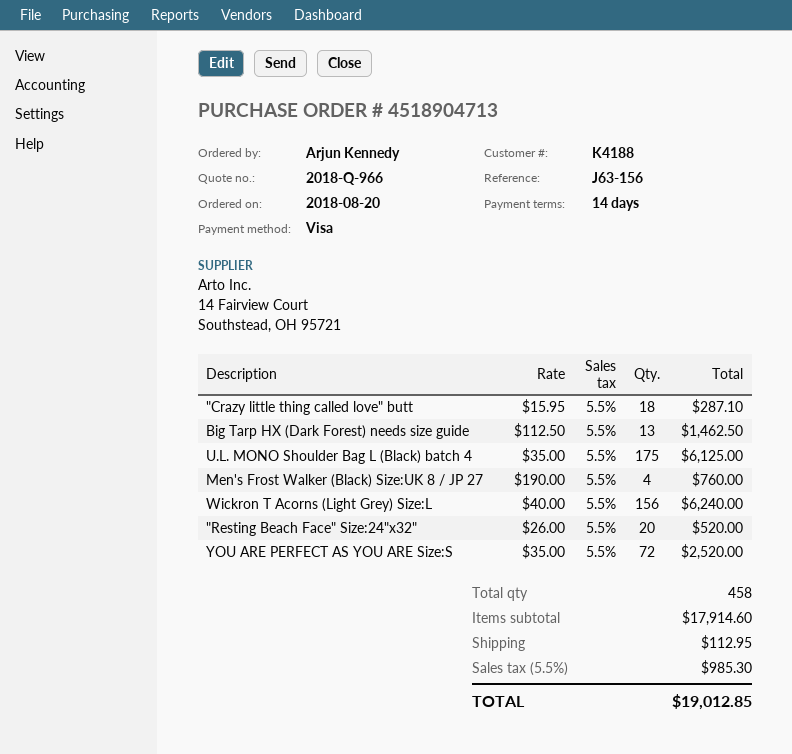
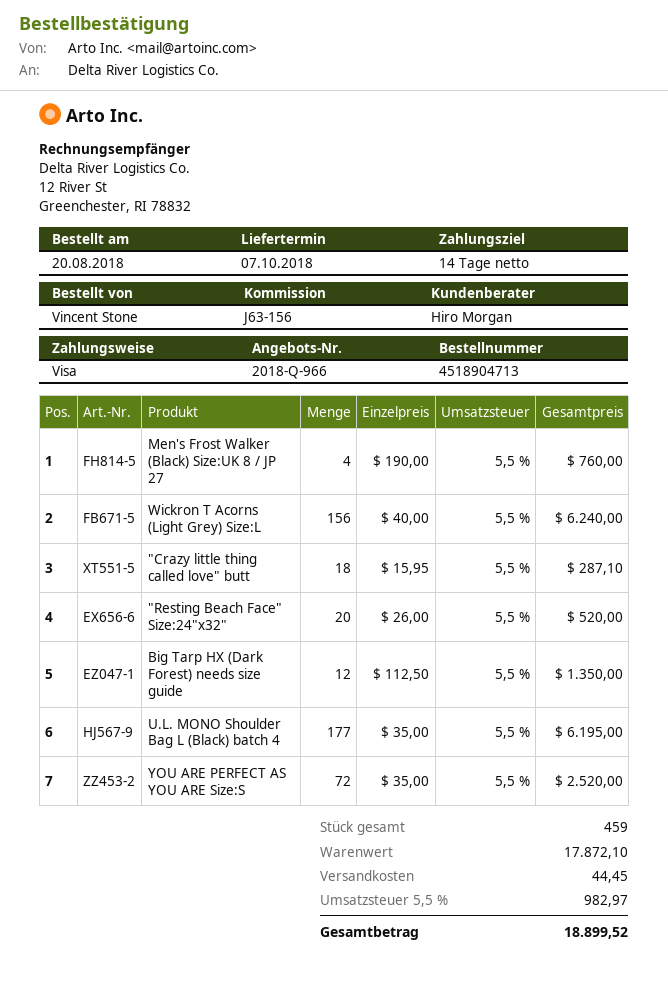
ordered by: Arjun Kennedy -> Vincent Stone
Big Tarp HX (Dark Forest) needs size guide: 13 x 112.50 = 1462.50 -> 12 x 112.50 = 1350.00
U.L. MONO Shoulder Bag L (Black) batch 4: 175 x 35.00 = 6125.00 -> 177 x 35.00 = 6195.00
total quantity: 458 -> 459
subtotal: 17914.60 -> 17872.10
shipping: 112.95 -> 44.45
tax: 5.5% = 985.30 -> 5.5% = 982.97
total: 19012.85 -> 18899.52

